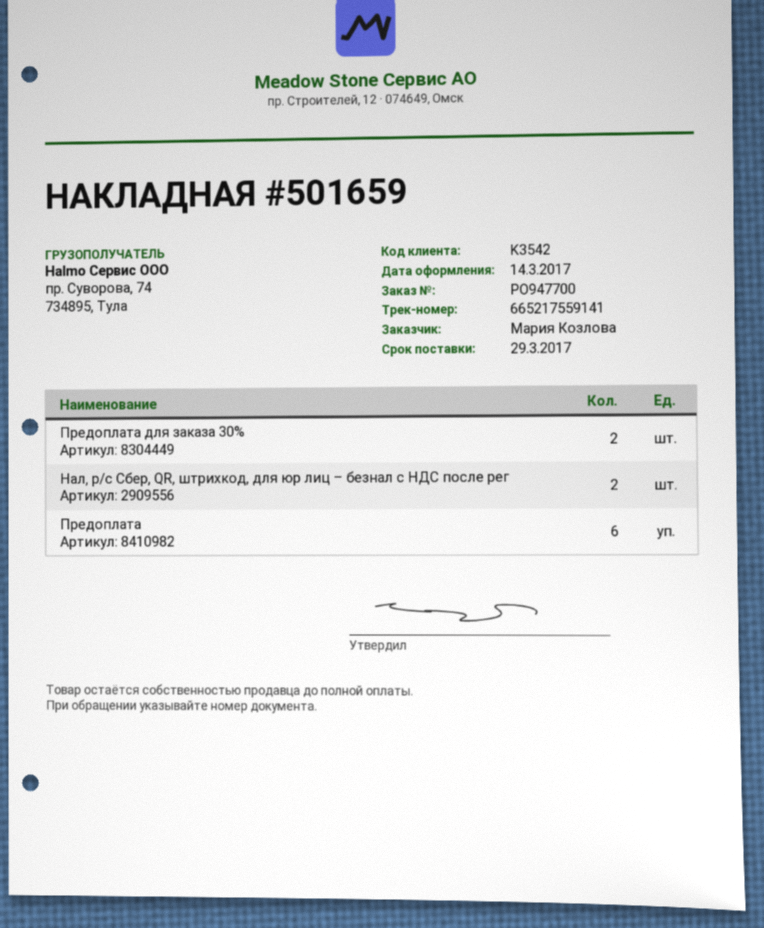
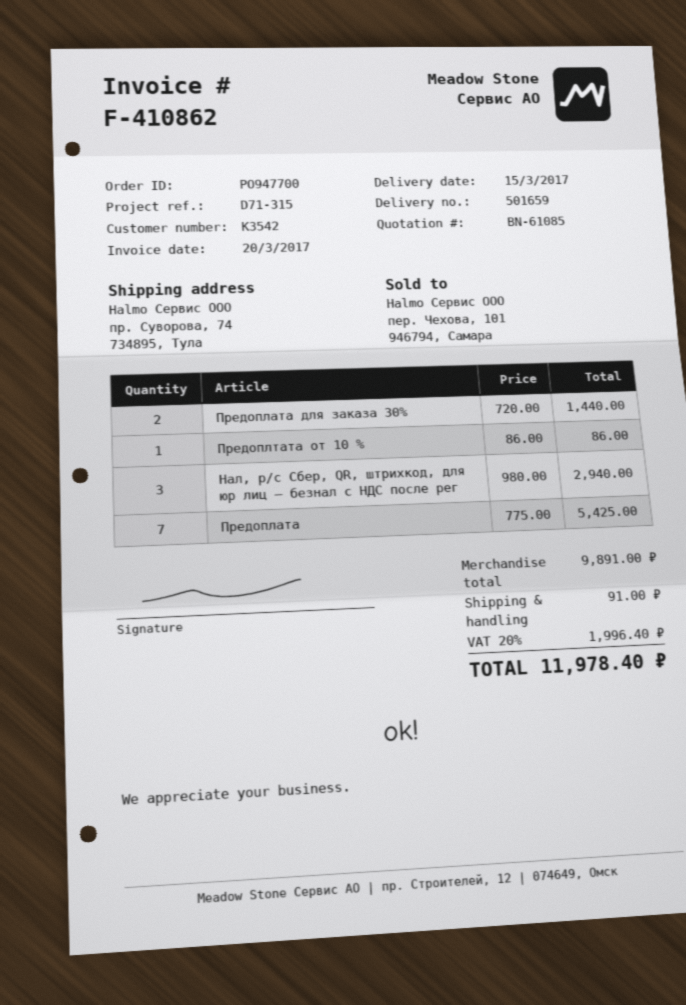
delivery date: 2017-03-29 -> 2017-03-15
Нал, р/с Сбер, QR, штрихкод, для юр лиц – безнал с НДС после рег: 2 -> 3
Предоплата: 6 -> 7
Предоплтата от 10 %: none -> 1

